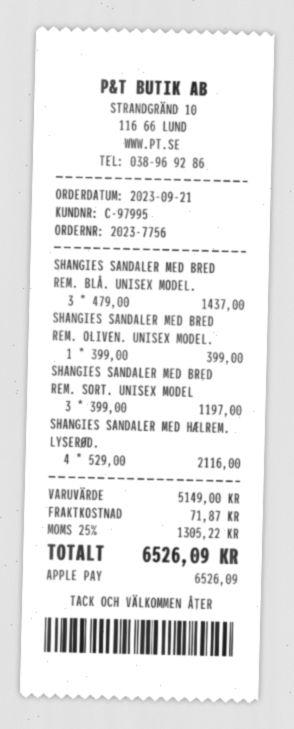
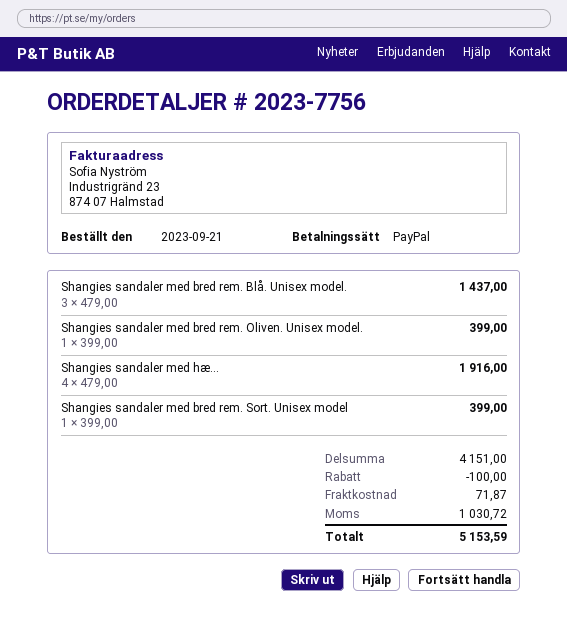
payment method: Apple Pay -> PayPal
SHANGIES SANDALER MED BRED REM. SORT. UNISEX MODEL: 3 x 399.00 = 1197.00 -> 1 x 399.00 = 399.00
SHANGIES SANDALER MED HÆLREM. LYSERØD.: 4 x 529.00 = 2116.00 -> 4 x 479.00 = 1916.00
subtotal: 5149.00 -> 4151.00
discount: none -> 100.00
tax: 1305.22 -> 1030.72
total: 6526.09 -> 5153.59

